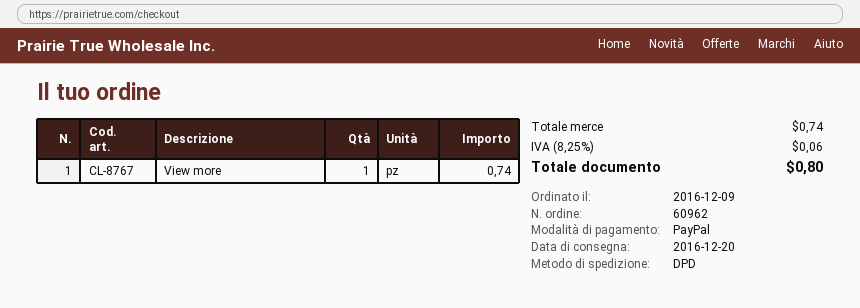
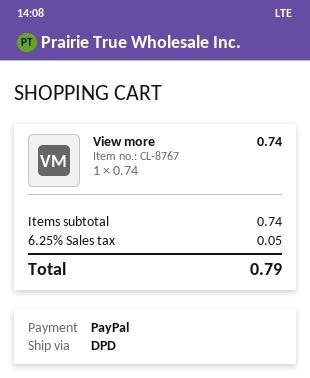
tax: 8.25% = 0.06 -> 6.25% = 0.05
total: 0.80 -> 0.79

